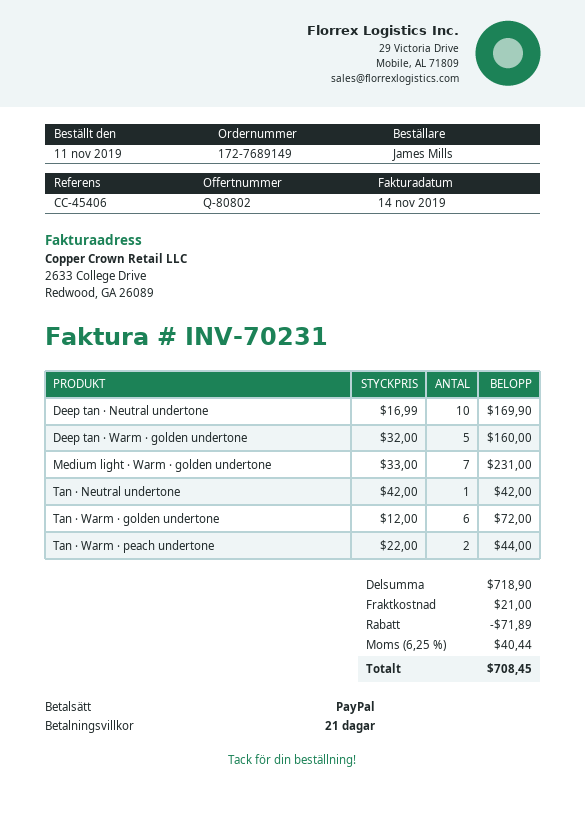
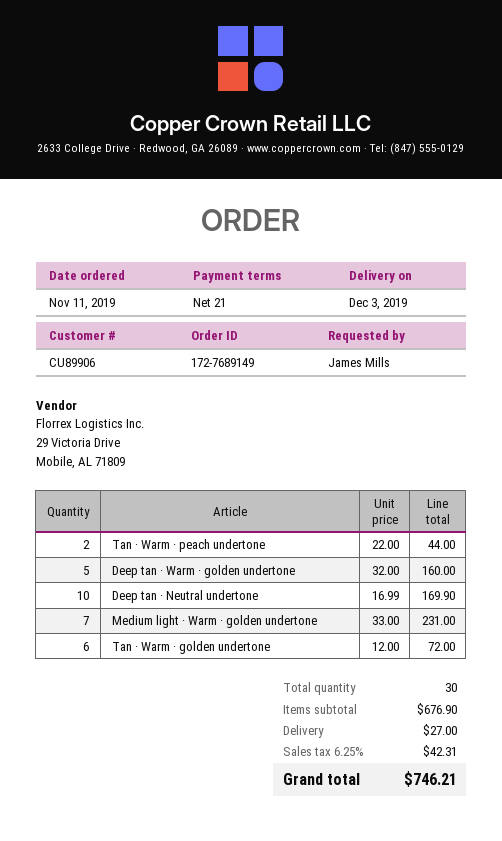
Tan · Neutral undertone: 1 x 42.00 = 42.00 -> none
subtotal: 718.90 -> 676.90
discount: 71.89 -> none
shipping: 21.00 -> 27.00
tax: 6.25% = 40.44 -> 6.25% = 42.31
total: 708.45 -> 746.21

